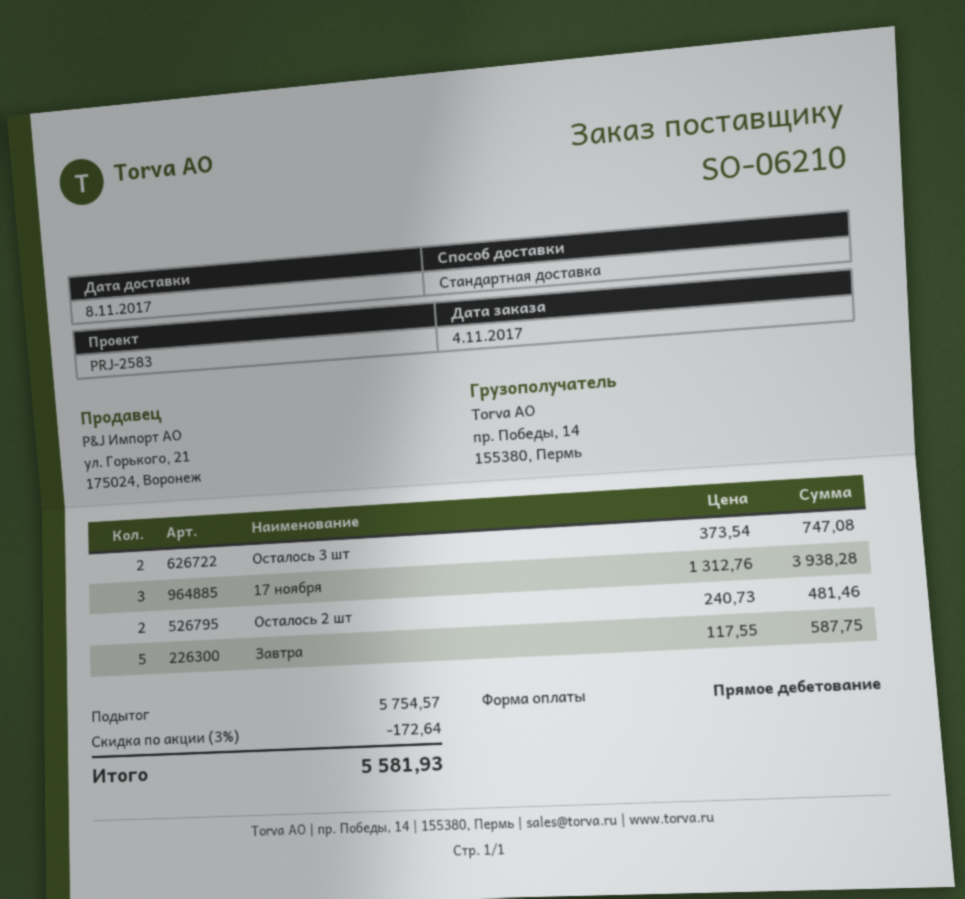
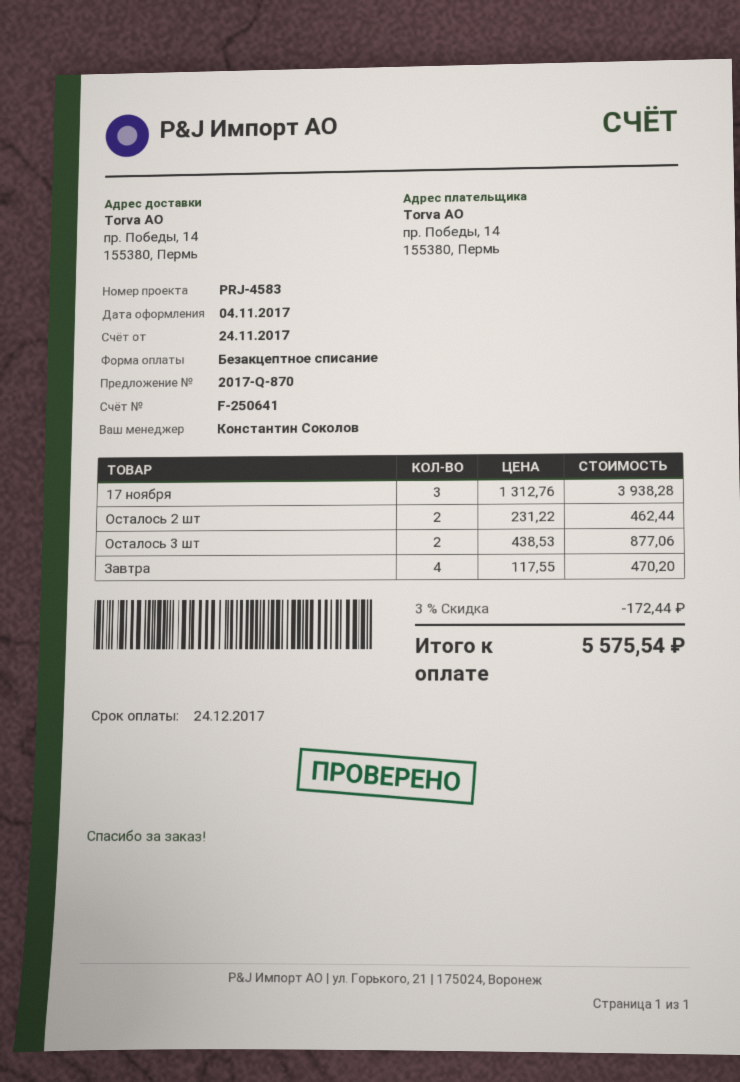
reference: PRJ-2583 -> PRJ-4583
Осталось 3 шт: 2 x 373.54 = 747.08 -> 2 x 438.53 = 877.06
Осталось 2 шт: 2 x 240.73 = 481.46 -> 2 x 231.22 = 462.44
Завтра: 5 x 117.55 = 587.75 -> 4 x 117.55 = 470.20
discount: 3% = 172.64 -> 3% = 172.44
total: 5581.93 -> 5575.54

